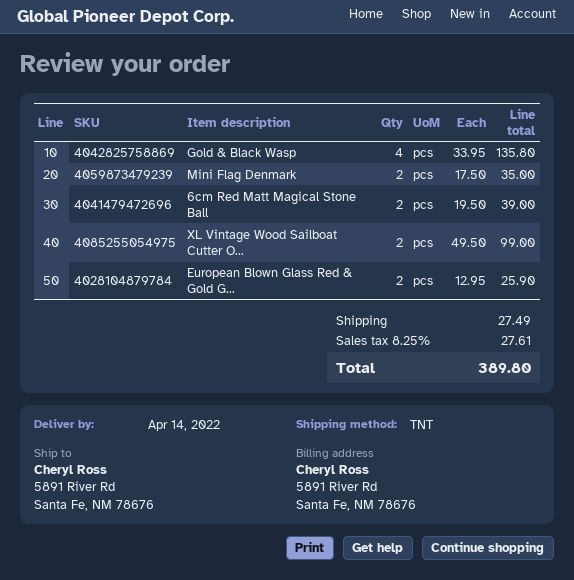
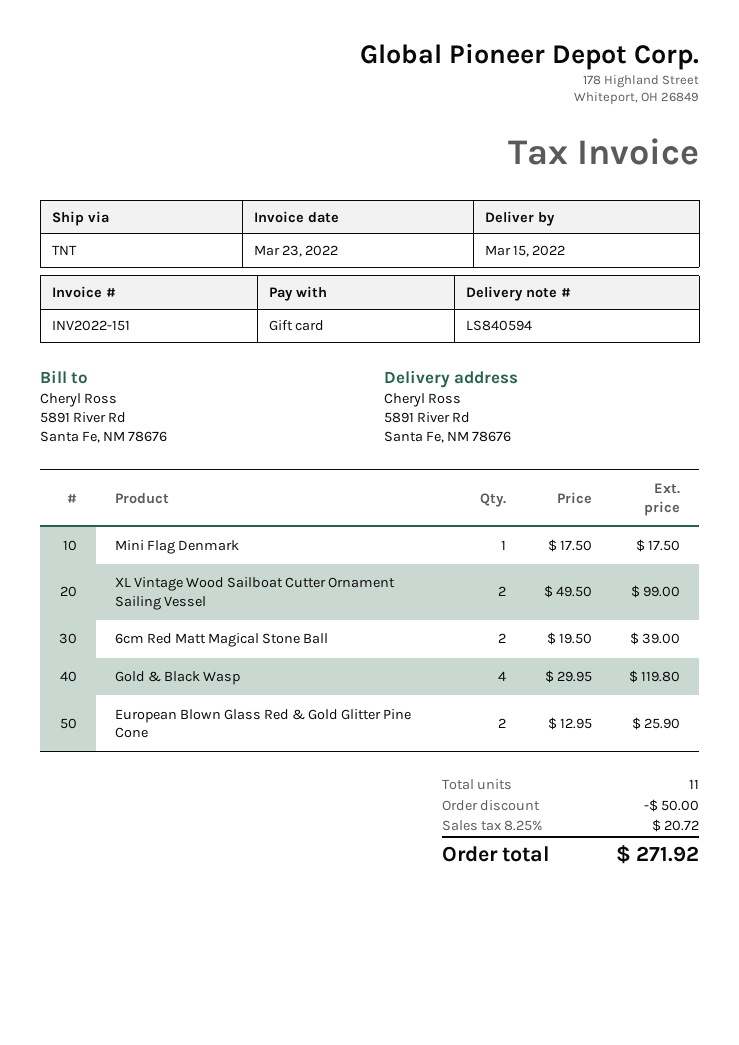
delivery date: 2022-04-14 -> 2022-03-15
Gold & Black Wasp: 4 x 33.95 = 135.80 -> 4 x 29.95 = 119.80
Mini Flag Denmark: 2 x 17.50 = 35.00 -> 1 x 17.50 = 17.50
discount: none -> 50.00
shipping: 27.49 -> none
tax: 8.25% = 27.61 -> 8.25% = 20.72
total: 389.80 -> 271.92

